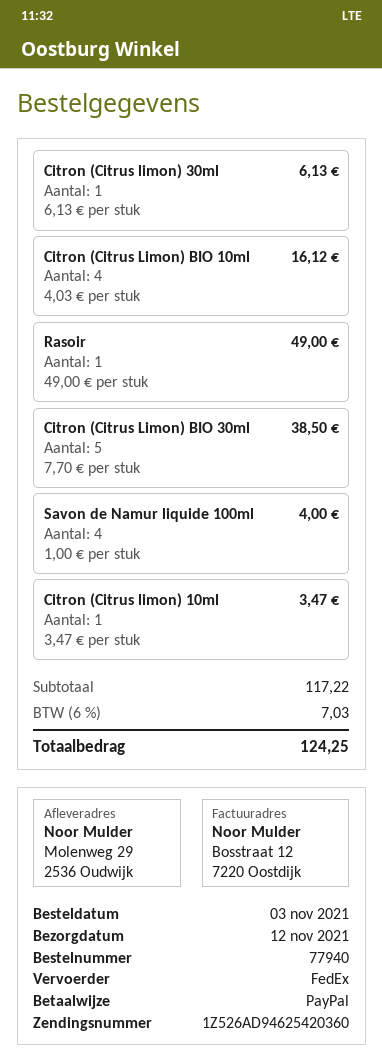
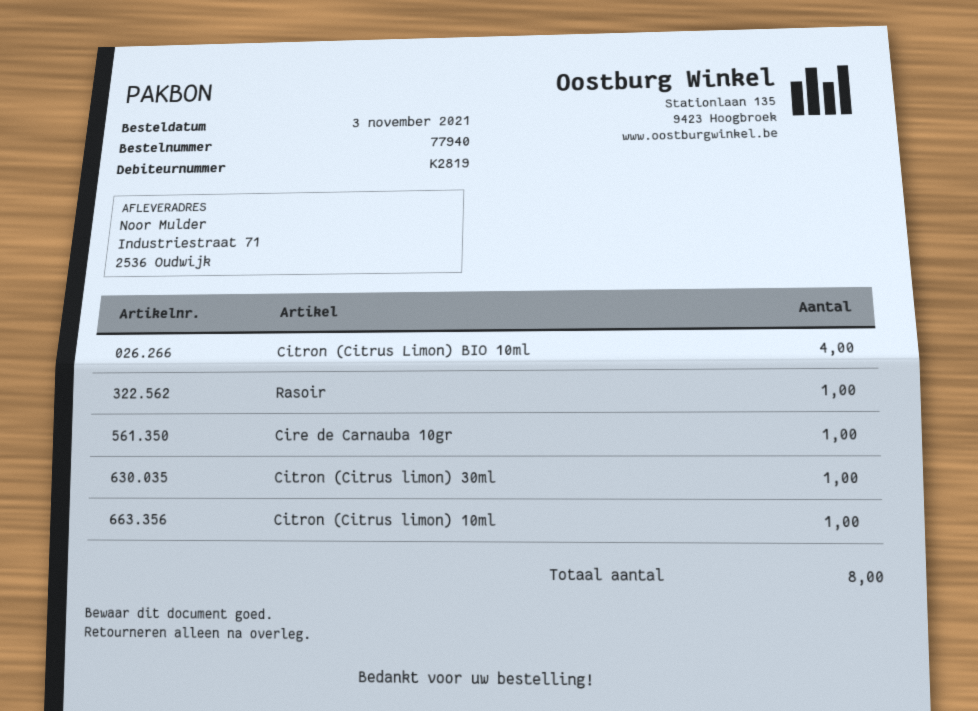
ship to: Molenweg 29, 2536 Oudwijk -> Industriestraat 71, 2536 Oudwijk
Citron (Citrus Limon) BIO 30ml: 5 -> none
Savon de Namur liquide 100ml: 4 -> none
Cire de Carnauba 10gr: none -> 1

